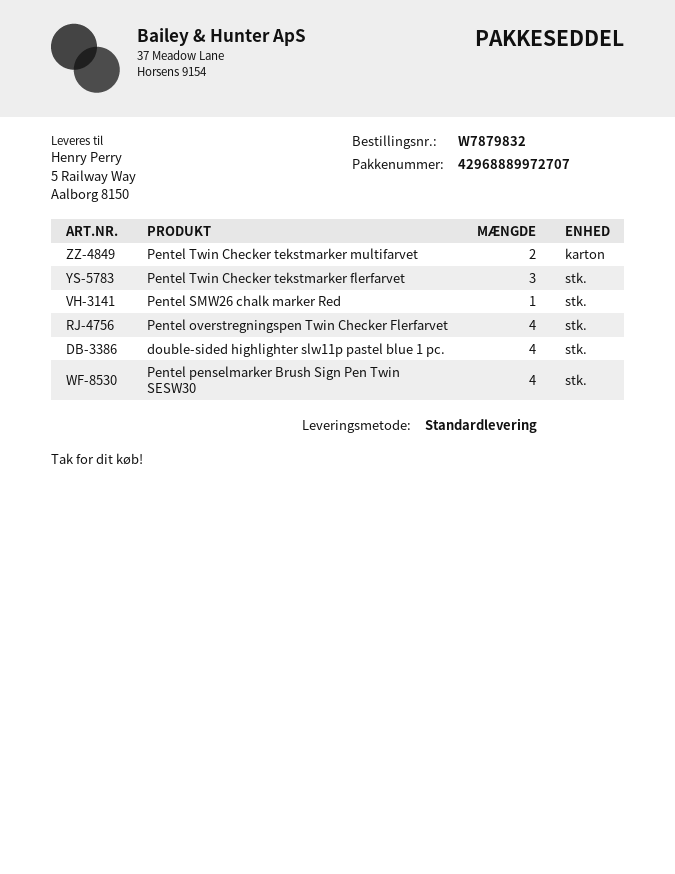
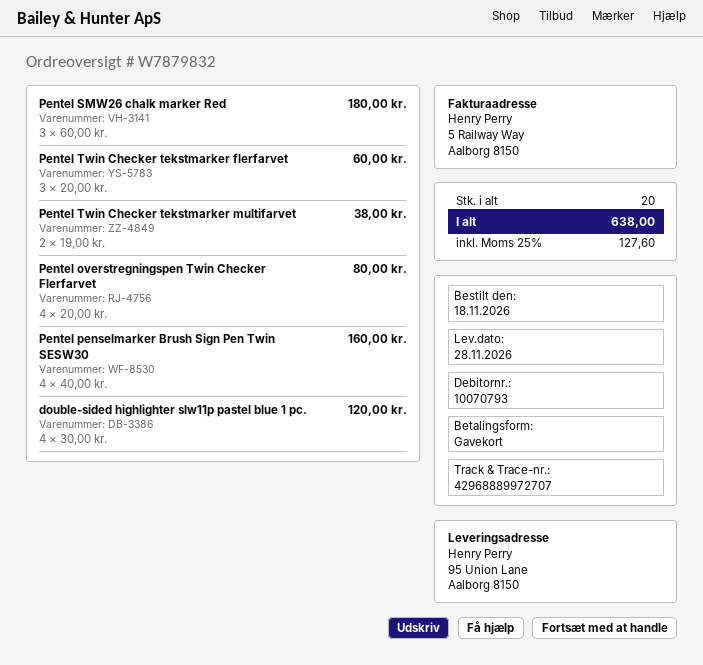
ship to: 5 Railway Way, Aalborg 8150 -> 95 Union Lane, Aalborg 8150
Pentel SMW26 chalk marker Red: 1 -> 3

